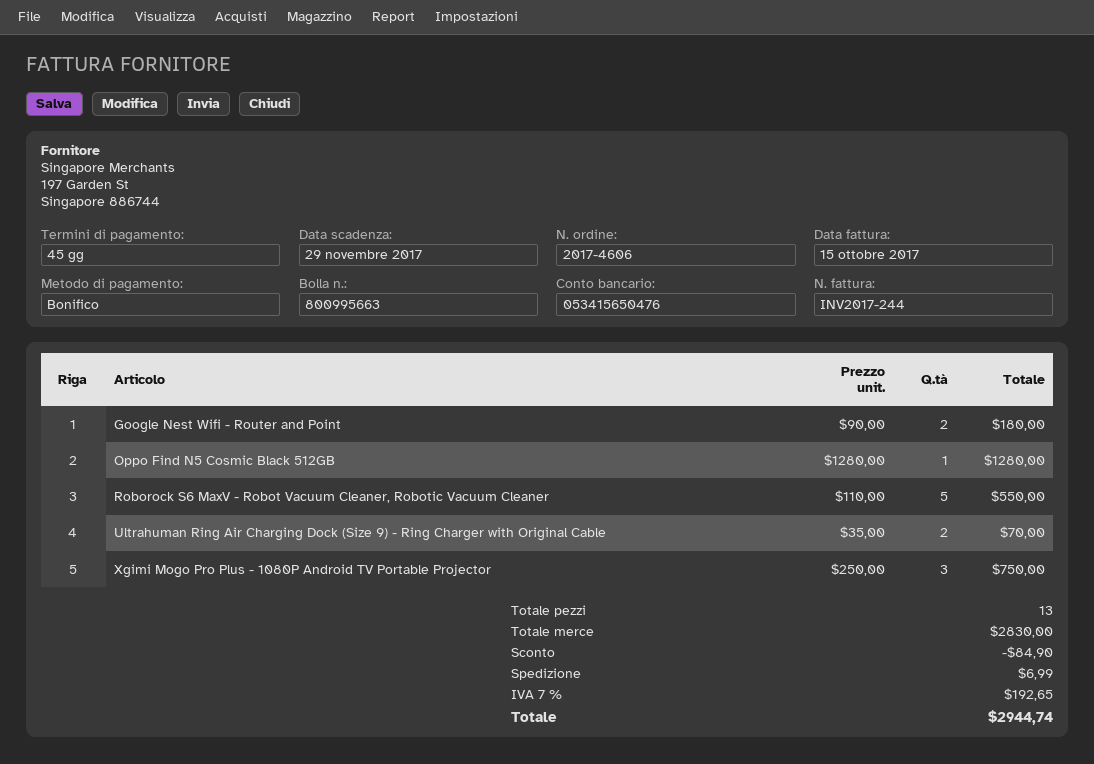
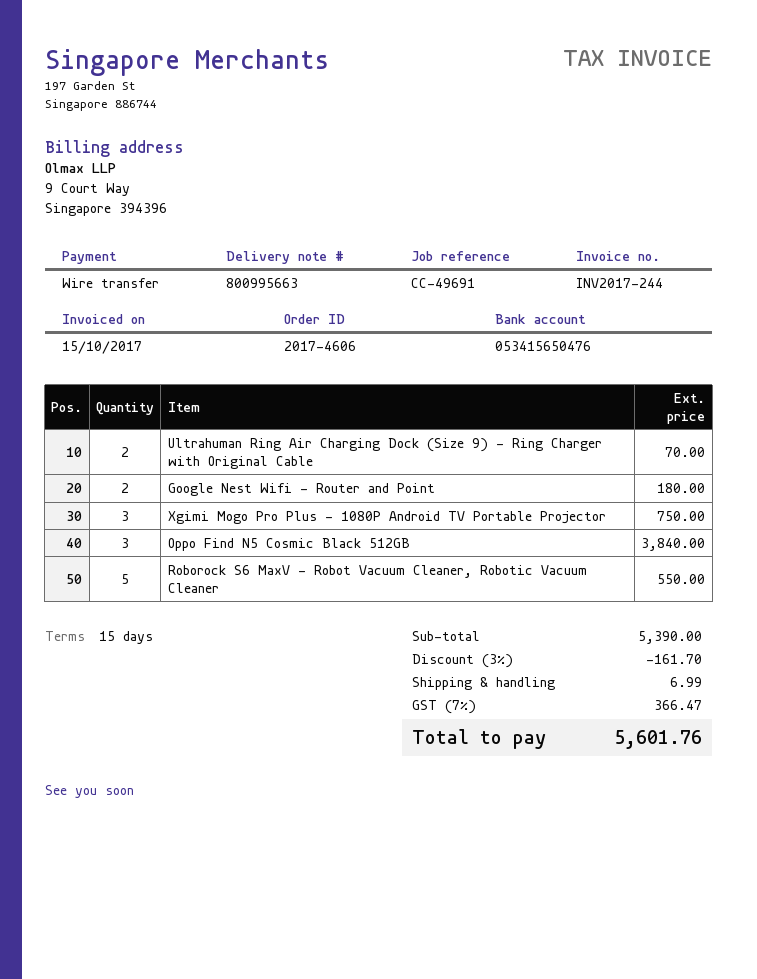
payment terms: 45 days -> 15 days
Oppo Find N5 Cosmic Black 512GB: 1 for 1280.00 -> 3 for 3840.00
subtotal: 2830.00 -> 5390.00
discount: 84.90 -> 161.70
tax: 7% = 192.65 -> 7% = 366.47
total: 2944.74 -> 5601.76

